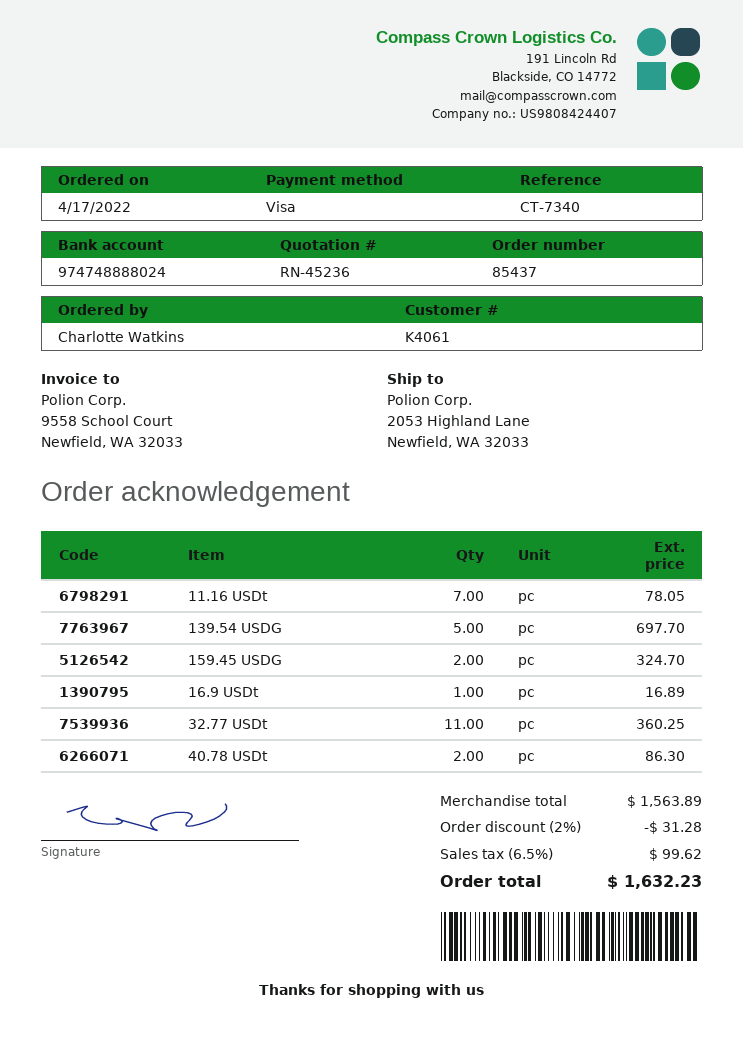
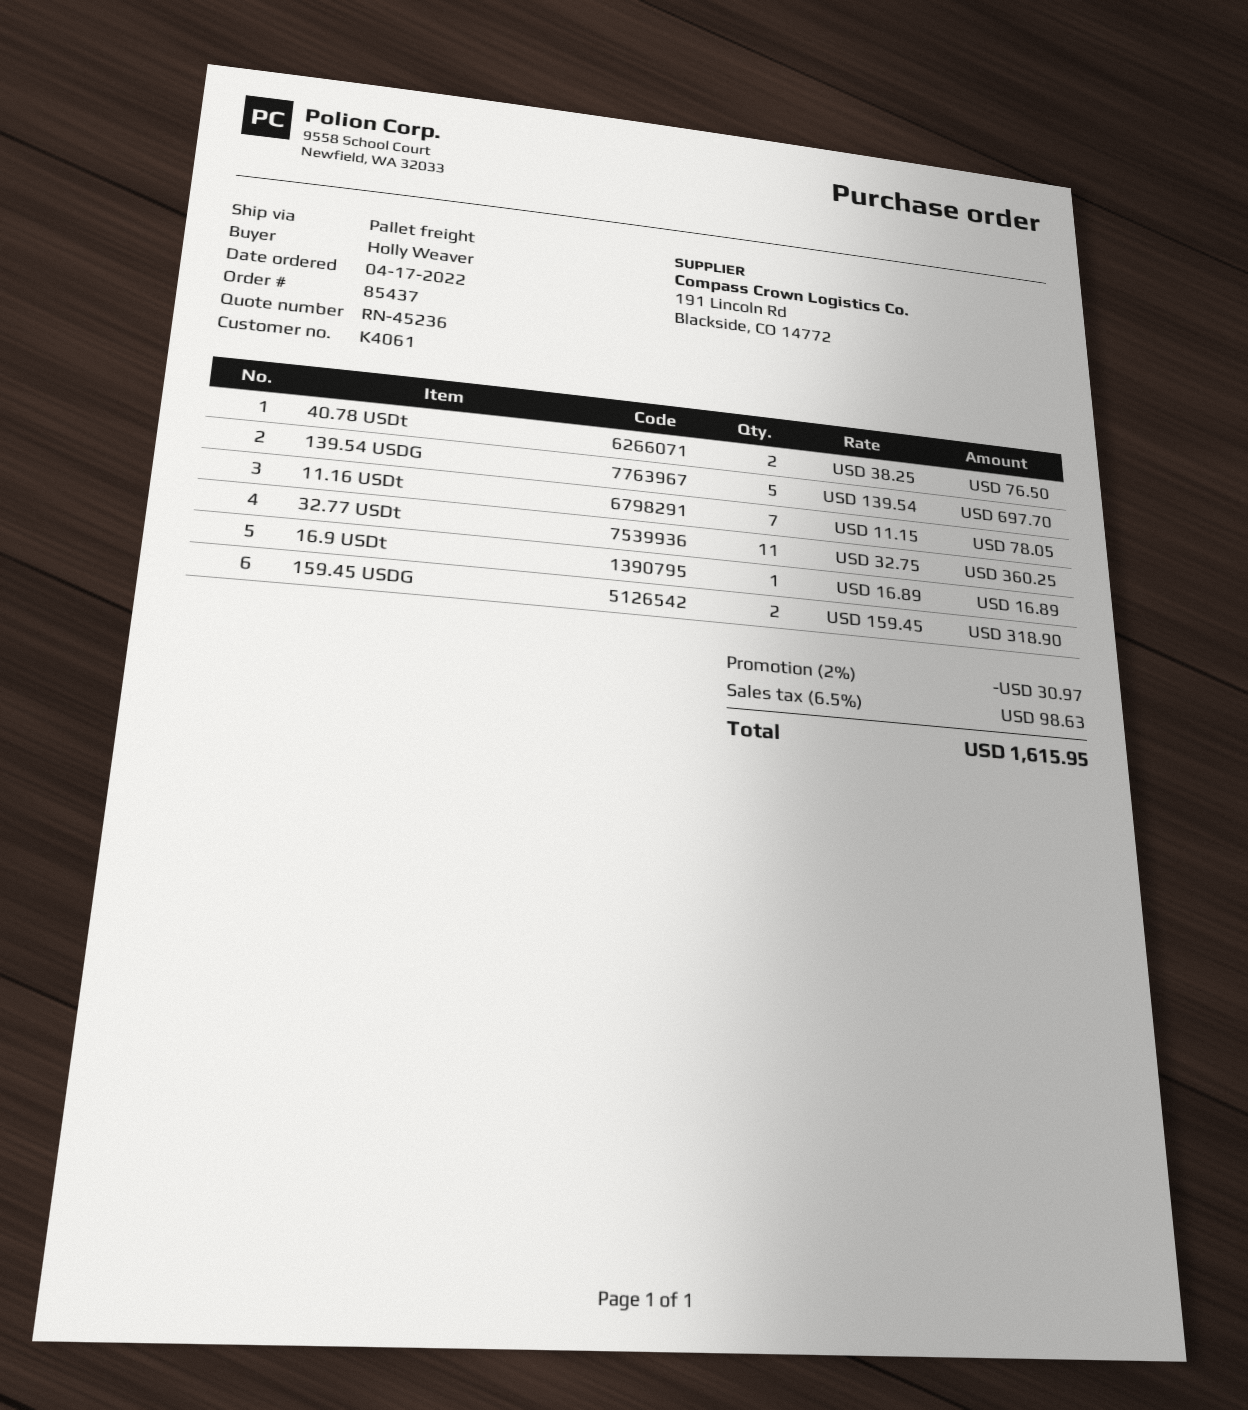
ordered by: Charlotte Watkins -> Holly Weaver
159.45 USDG: 2 for 324.70 -> 2 for 318.90
40.78 USDt: 2 for 86.30 -> 2 for 76.50
discount: 2% = 31.28 -> 2% = 30.97
tax: 6.5% = 99.62 -> 6.5% = 98.63
total: 1632.23 -> 1615.95

